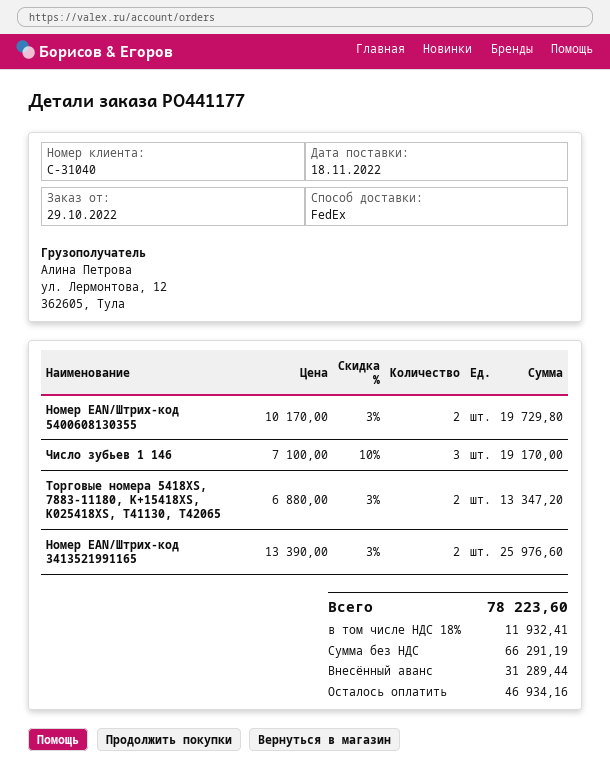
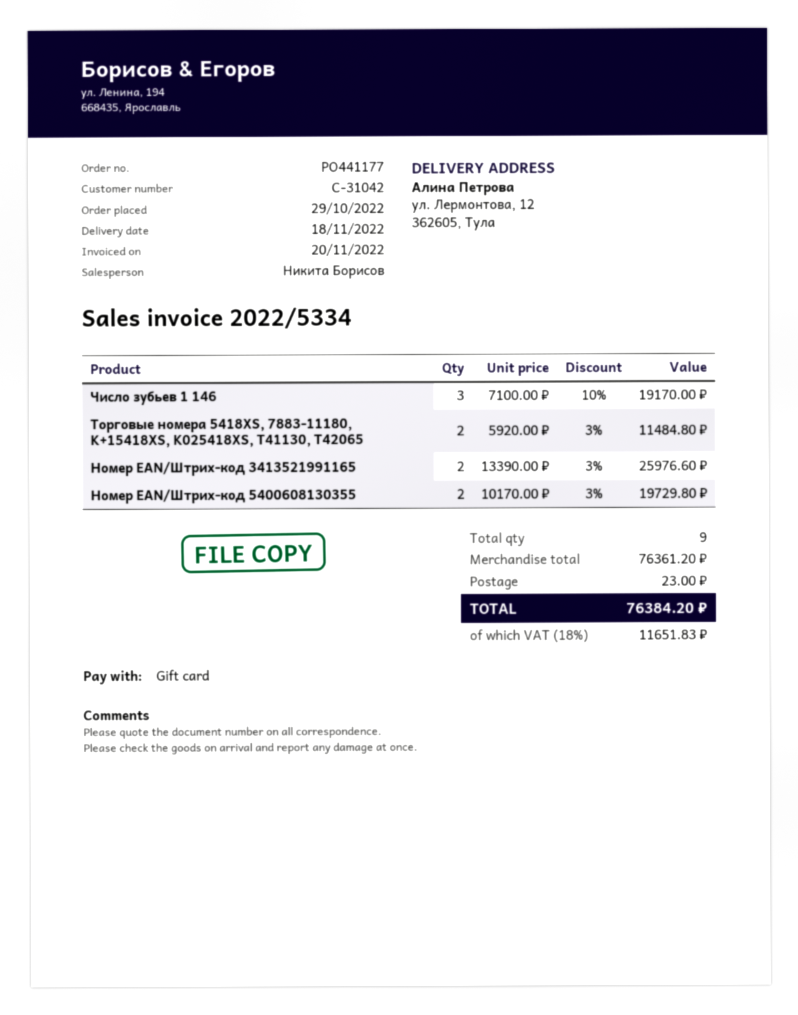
customer number: C-31040 -> C-31042
Торговые номера 5418XS, 7883-11180, K+15418XS, K025418XS, T41130, T42065: 2 x 6880.00 - 3% = 13347.20 -> 2 x 5920.00 - 3% = 11484.80
shipping: none -> 23.00
tax: 18% = 11932.41 -> 18% = 11651.83
total: 78223.60 -> 76384.20

